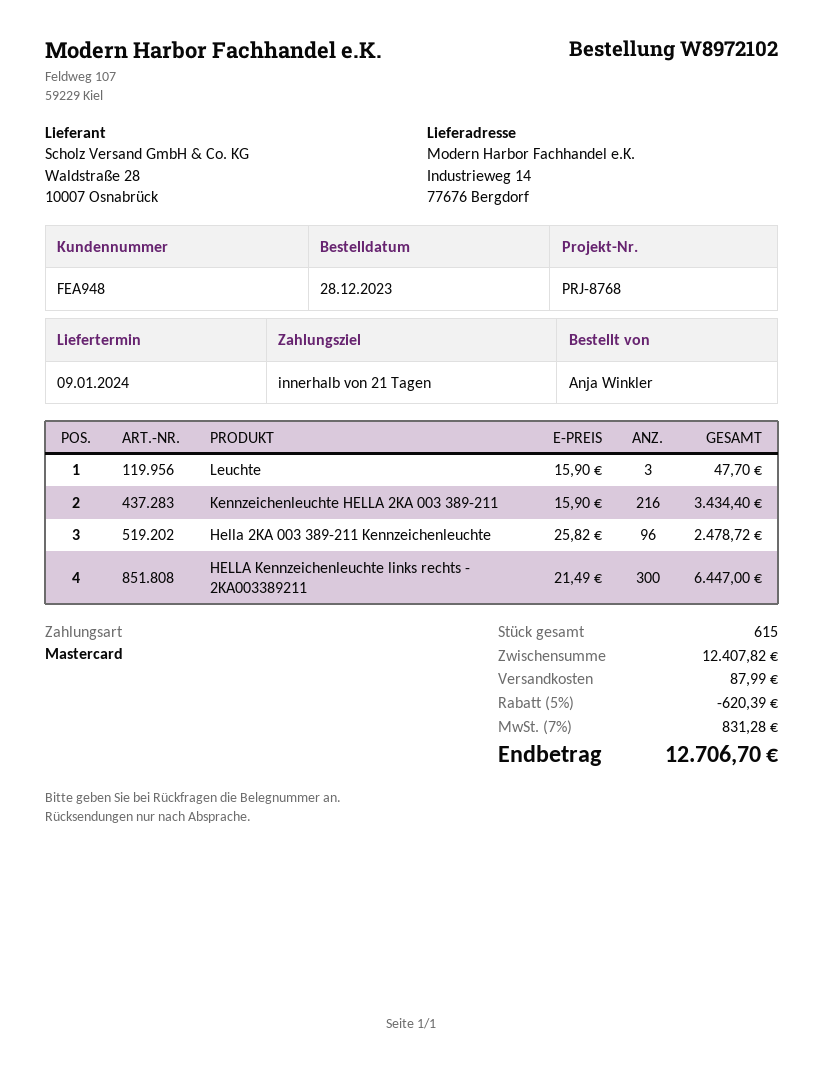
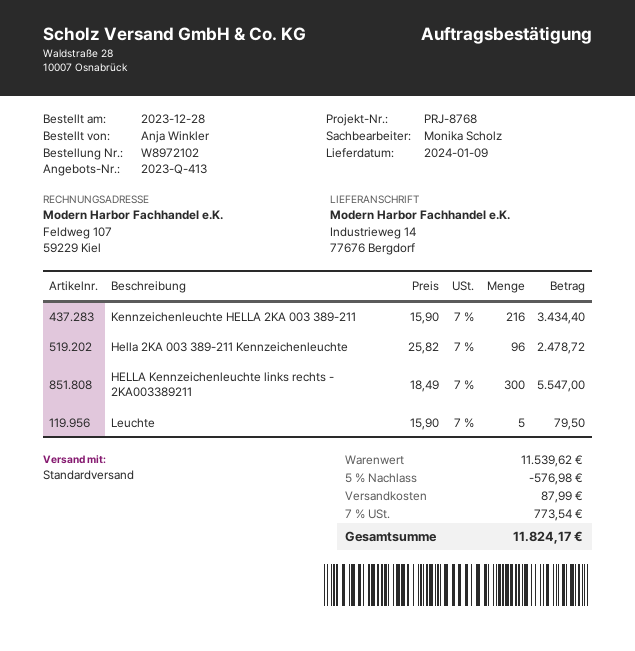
Leuchte: 3 x 15.90 = 47.70 -> 5 x 15.90 = 79.50
HELLA Kennzeichenleuchte links rechts - 2KA003389211: 300 x 21.49 = 6447.00 -> 300 x 18.49 = 5547.00
subtotal: 12407.82 -> 11539.62
discount: 5% = 620.39 -> 5% = 576.98
tax: 7% = 831.28 -> 7% = 773.54
total: 12706.70 -> 11824.17

